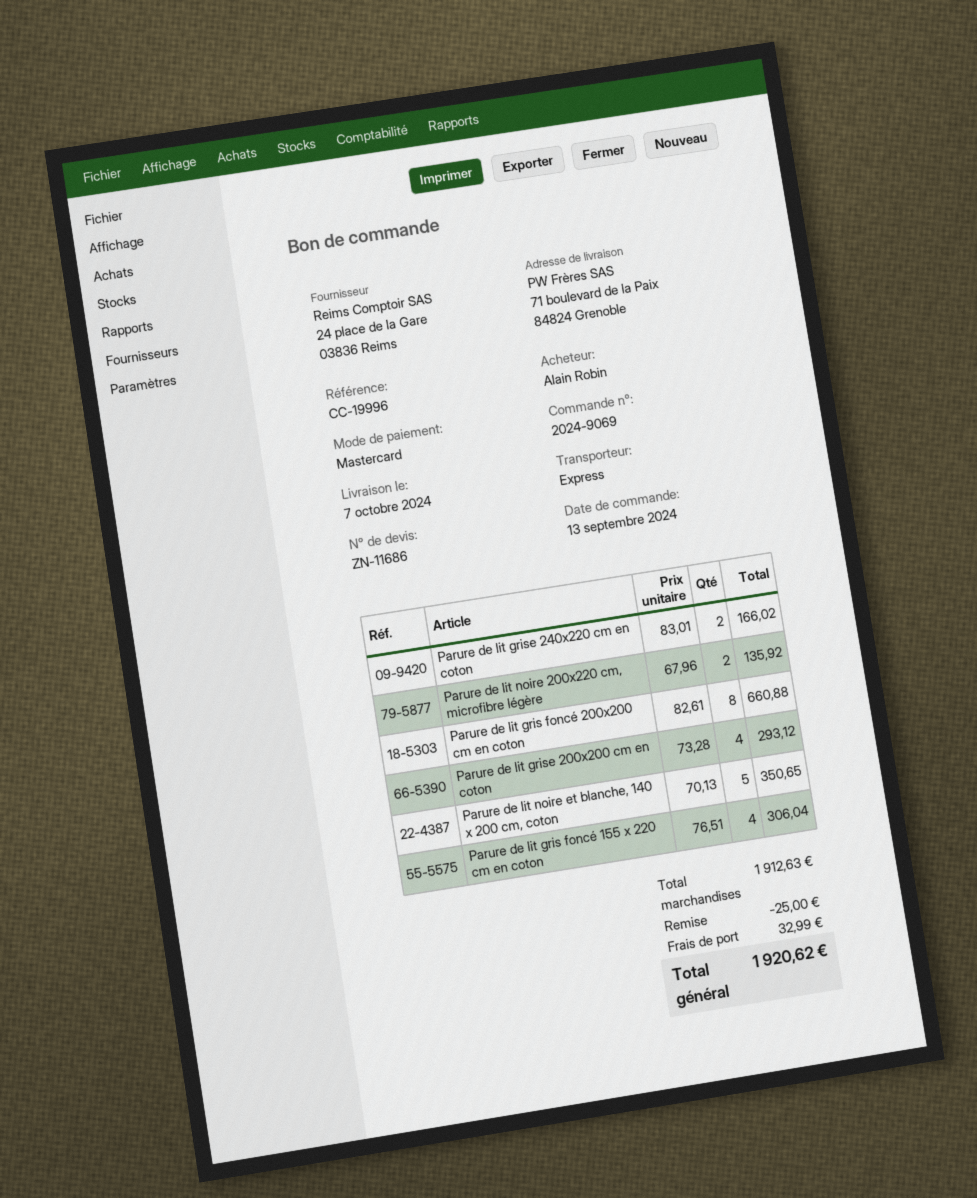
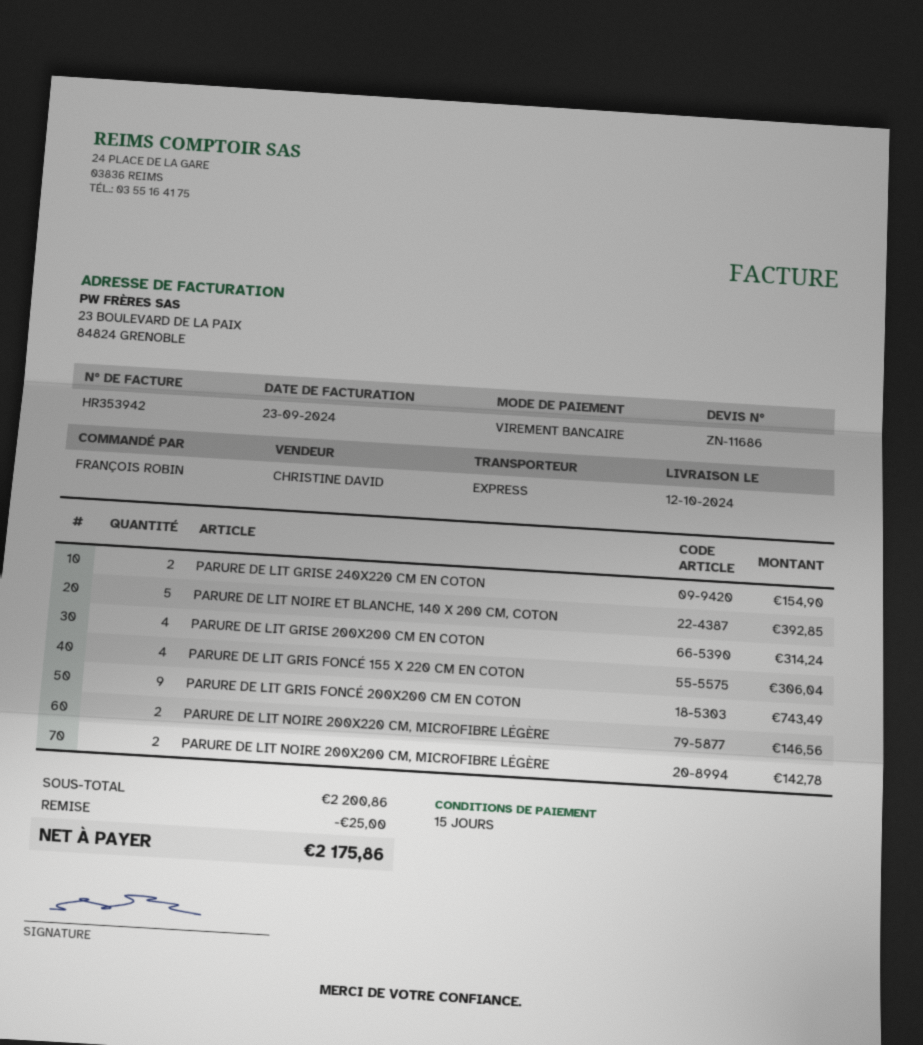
delivery date: 2024-10-07 -> 2024-10-12
ordered by: Alain Robin -> FRANÇOIS ROBIN
payment method: Mastercard -> bank transfer
Parure de lit grise 240x220 cm en coton: 2 for 166.02 -> 2 for 154.90
Parure de lit noire 200x220 cm, microfibre légère: 2 for 135.92 -> 2 for 146.56
Parure de lit gris foncé 200x200 cm en coton: 8 for 660.88 -> 9 for 743.49
Parure de lit grise 200x200 cm en coton: 4 for 293.12 -> 4 for 314.24
Parure de lit noire et blanche, 140 x 200 cm, coton: 5 for 350.65 -> 5 for 392.85
PARURE DE LIT NOIRE 200X200 CM, MICROFIBRE LÉGÈRE: none -> 2 for 142.78
subtotal: 1912.63 -> 2200.86
shipping: 32.99 -> none
total: 1920.62 -> 2175.86

